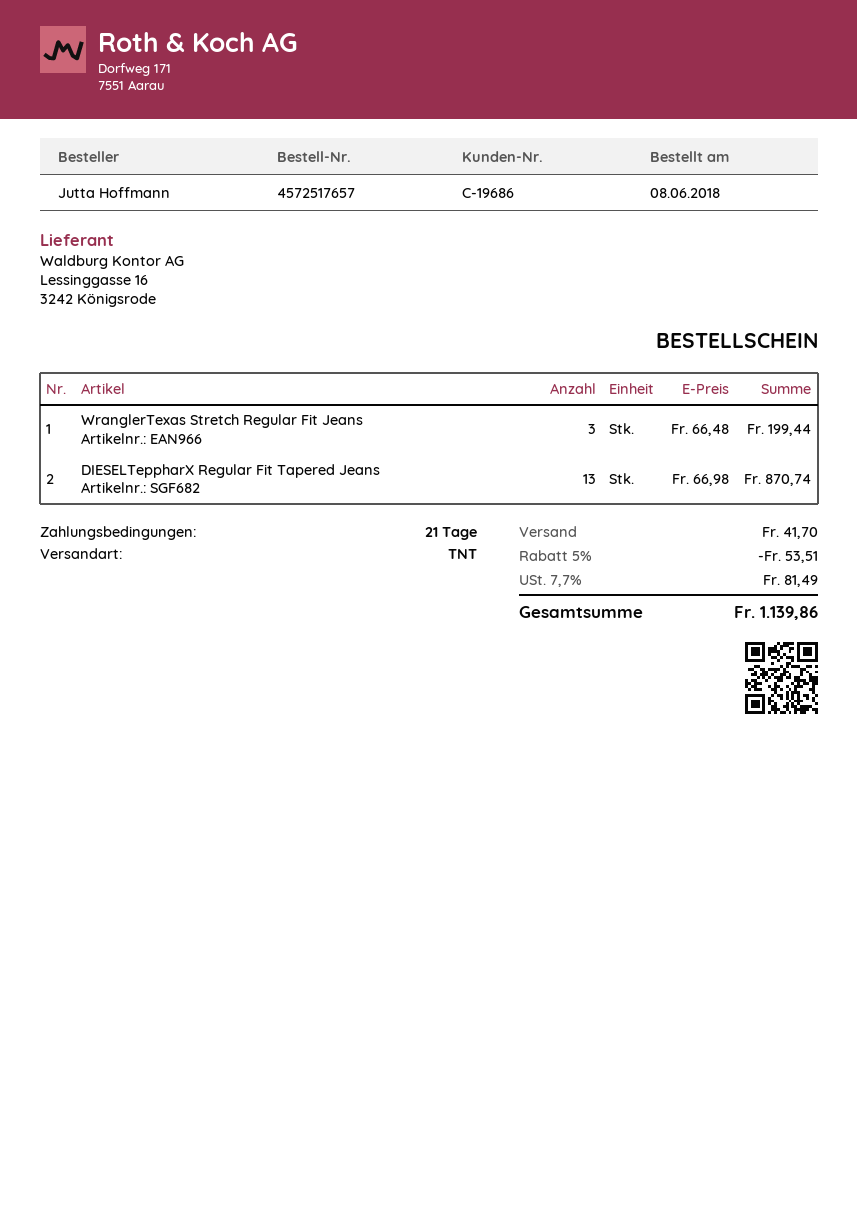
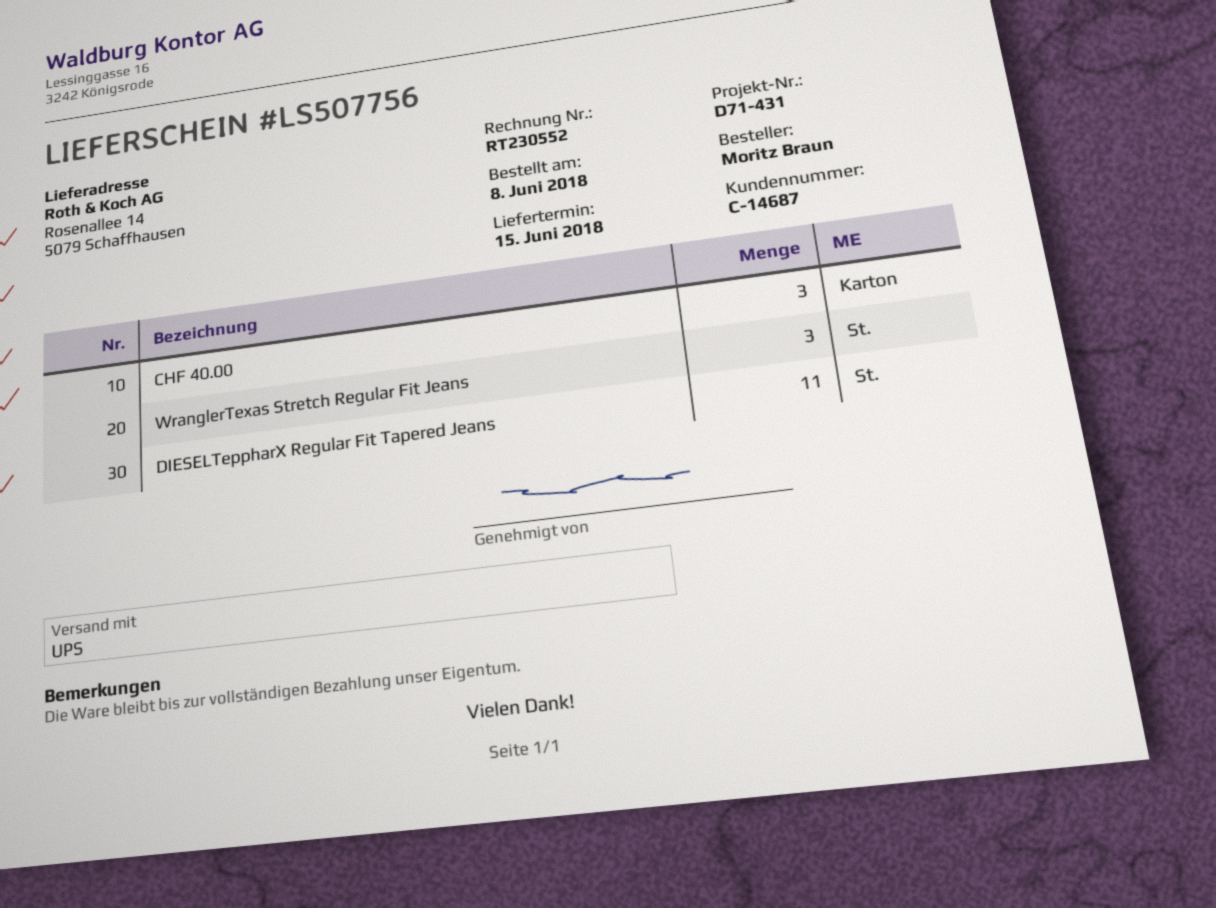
customer number: C-19686 -> C-14687
ordered by: Jutta Hoffmann -> Moritz Braun
shipping method: TNT -> UPS
DIESELTeppharX Regular Fit Tapered Jeans: 13 -> 11
CHF 40.00: none -> 3

